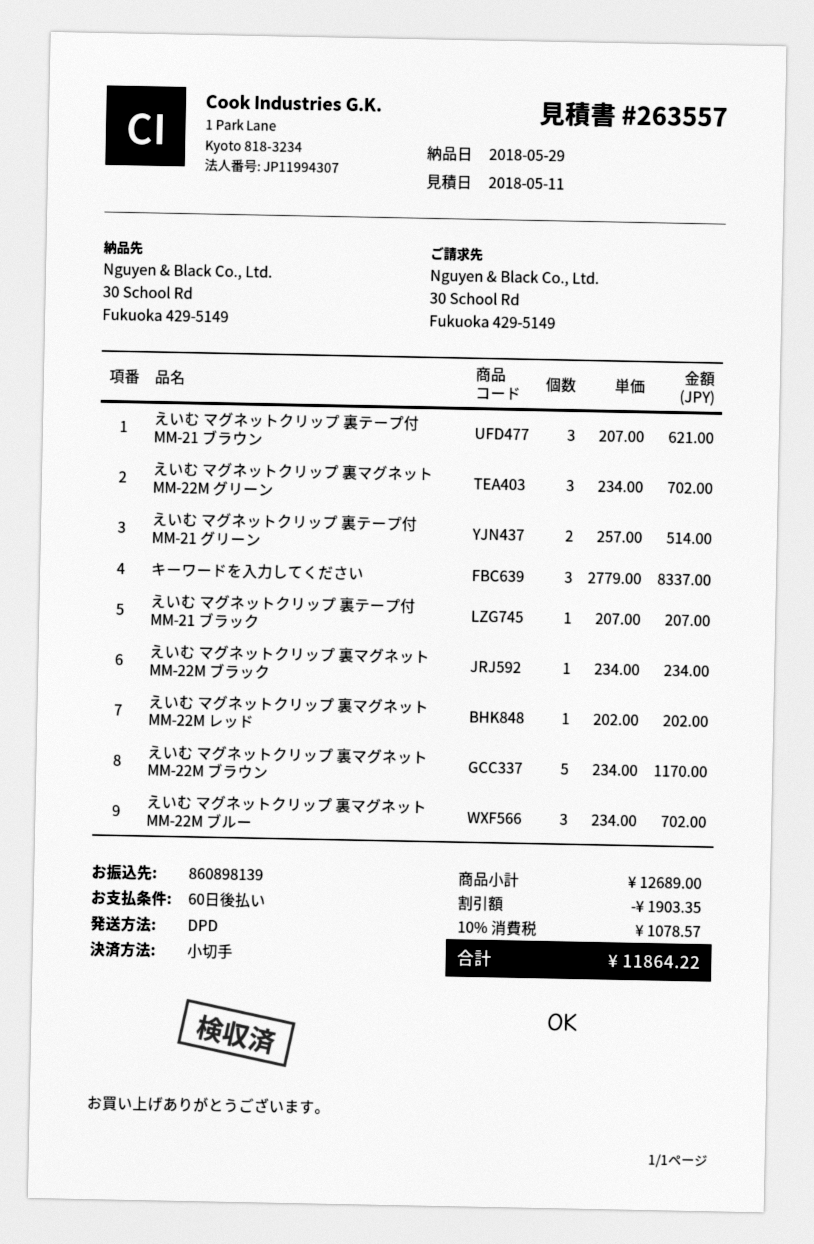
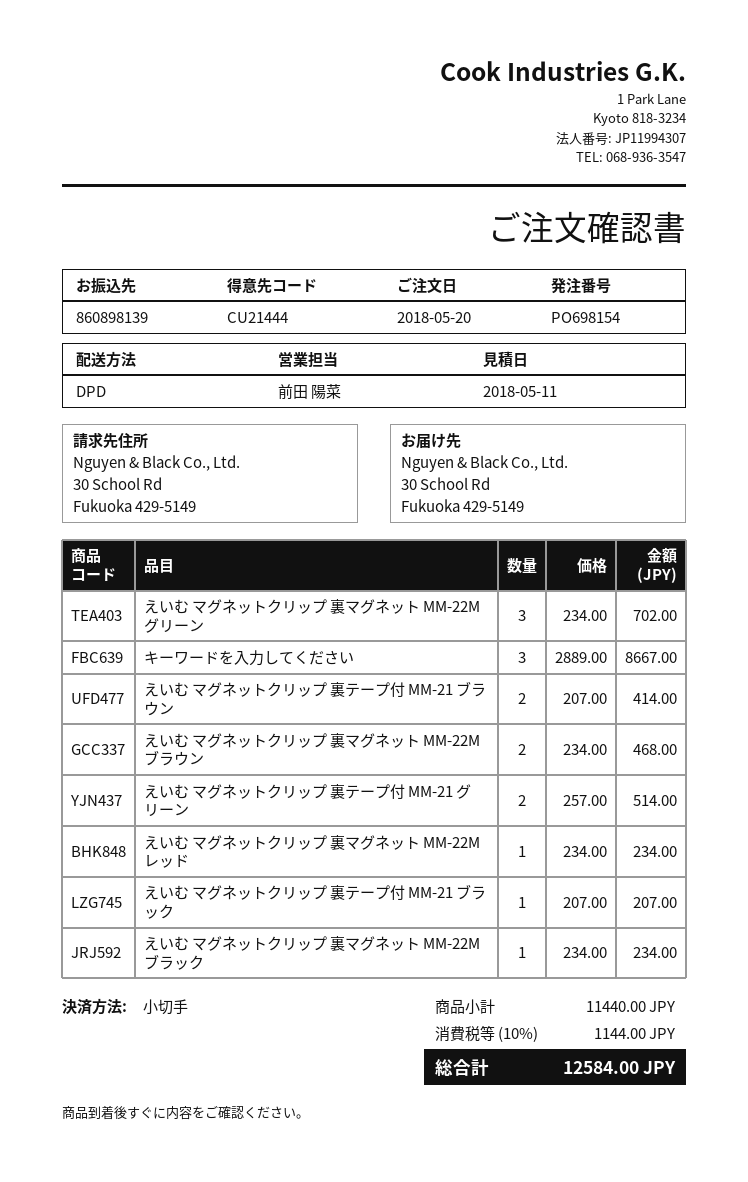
えいむ マグネットクリップ 裏テープ付 MM-21 ブラウン: 3 x 207.00 = 621.00 -> 2 x 207.00 = 414.00
キーワードを入力してください: 3 x 2779.00 = 8337.00 -> 3 x 2889.00 = 8667.00
えいむ マグネットクリップ 裏マグネット MM-22M レッド: 1 x 202.00 = 202.00 -> 1 x 234.00 = 234.00
えいむ マグネットクリップ 裏マグネット MM-22M ブラウン: 5 x 234.00 = 1170.00 -> 2 x 234.00 = 468.00
えいむ マグネットクリップ 裏マグネット MM-22M ブルー: 3 x 234.00 = 702.00 -> none
subtotal: 12689.00 -> 11440.00
discount: 1903.35 -> none
tax: 10% = 1078.57 -> 10% = 1144.00
total: 11864.22 -> 12584.00

